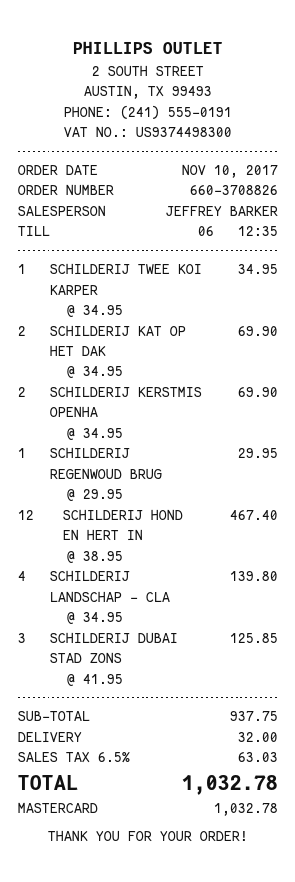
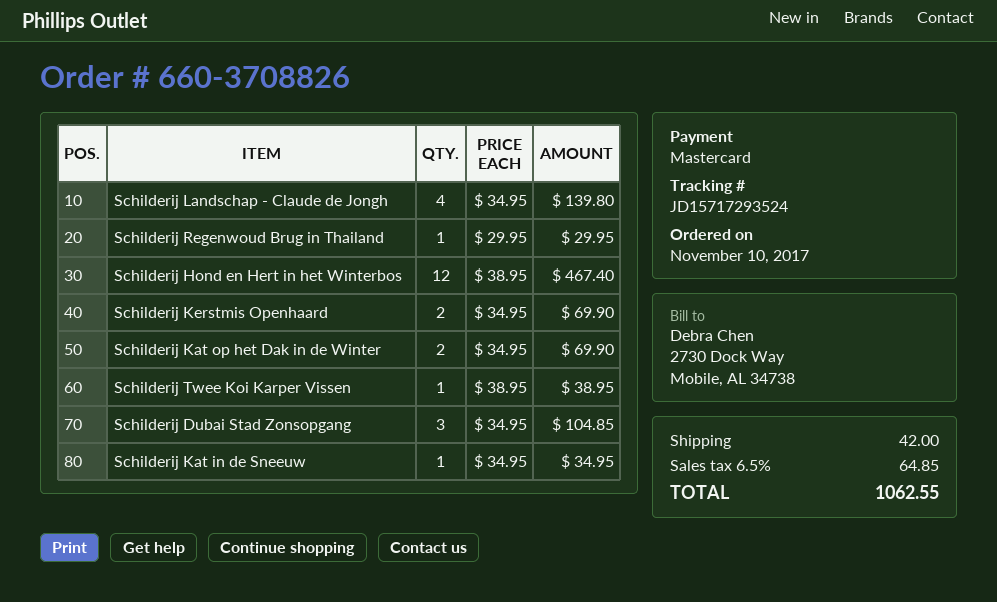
SCHILDERIJ TWEE KOI KARPER: 1 x 34.95 = 34.95 -> 1 x 38.95 = 38.95
SCHILDERIJ DUBAI STAD ZONS: 3 x 41.95 = 125.85 -> 3 x 34.95 = 104.85
Schilderij Kat in de Sneeuw: none -> 1 x 34.95 = 34.95
shipping: 32.00 -> 42.00
tax: 6.5% = 63.03 -> 6.5% = 64.85
total: 1032.78 -> 1062.55

